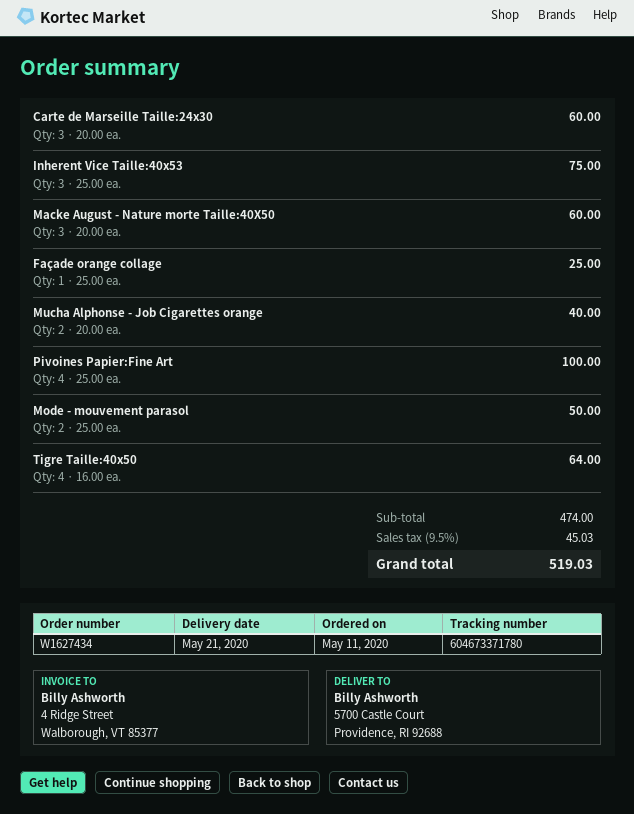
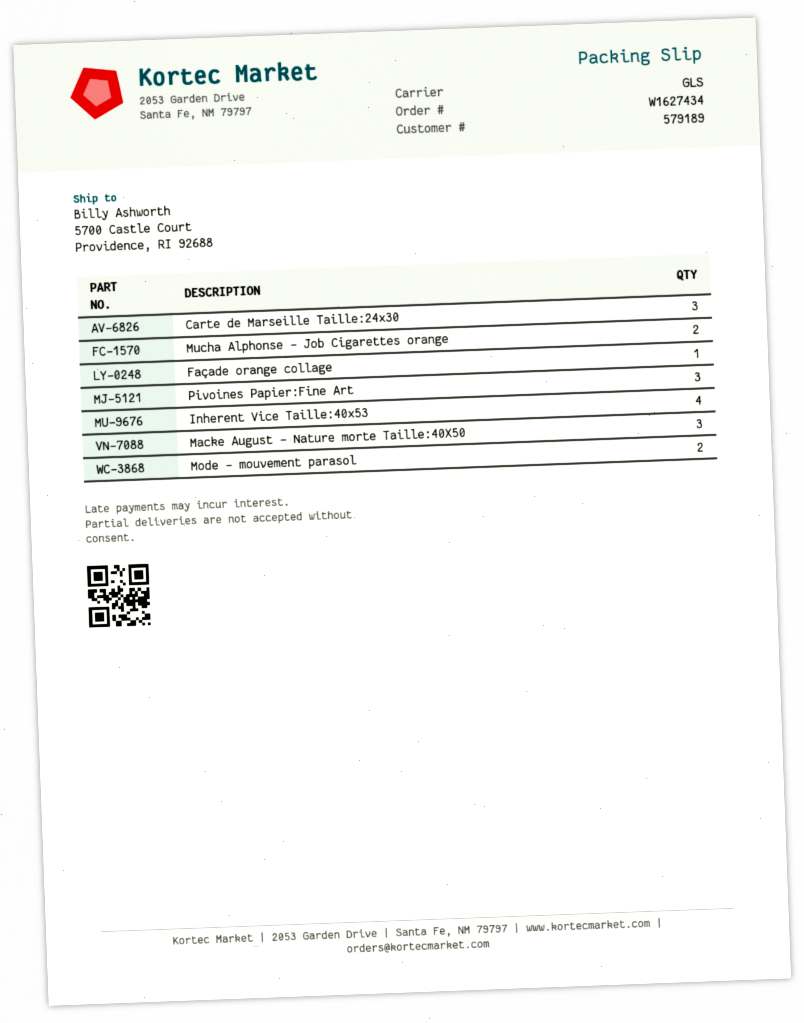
Inherent Vice Taille:40x53: 3 -> 4
Pivoines Papier:Fine Art: 4 -> 3
Tigre Taille:40x50: 4 -> none

